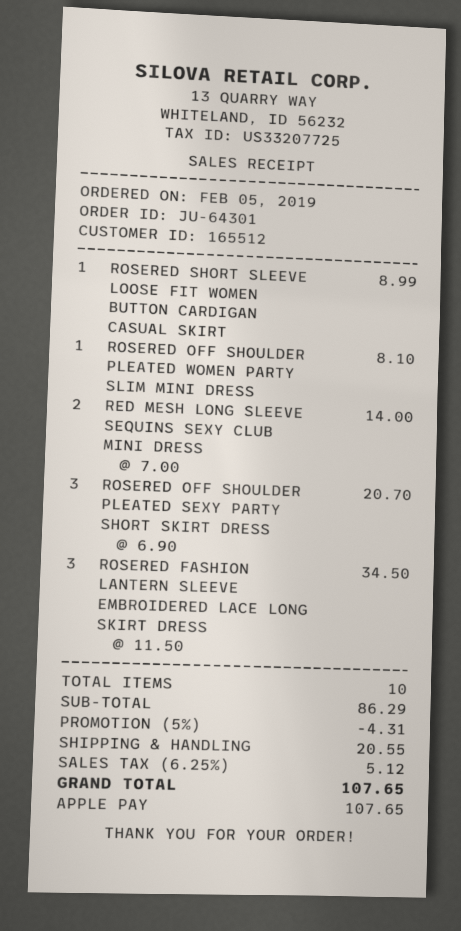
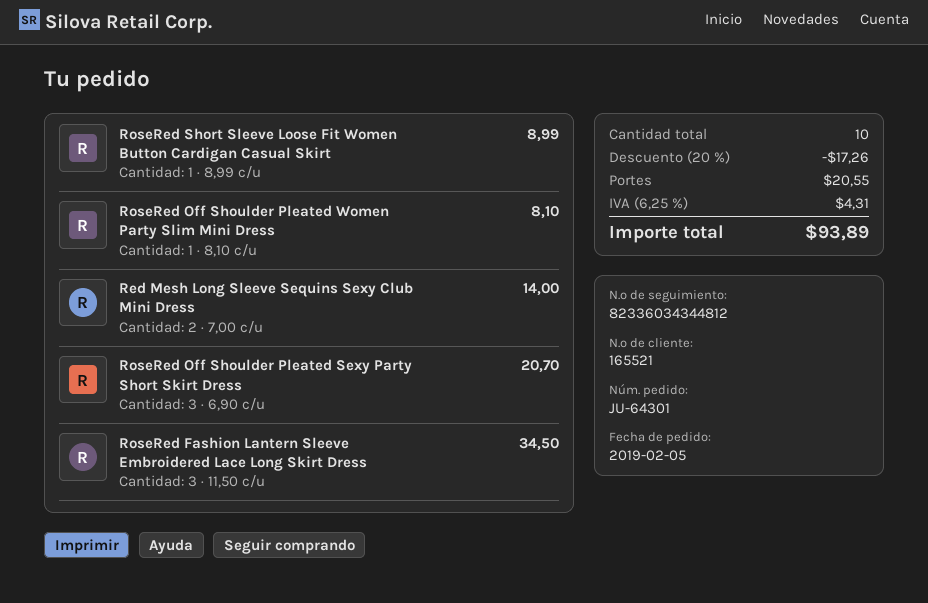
customer number: 165512 -> 165521
discount: 5% = 4.31 -> 20% = 17.26
tax: 6.25% = 5.12 -> 6.25% = 4.31
total: 107.65 -> 93.89

